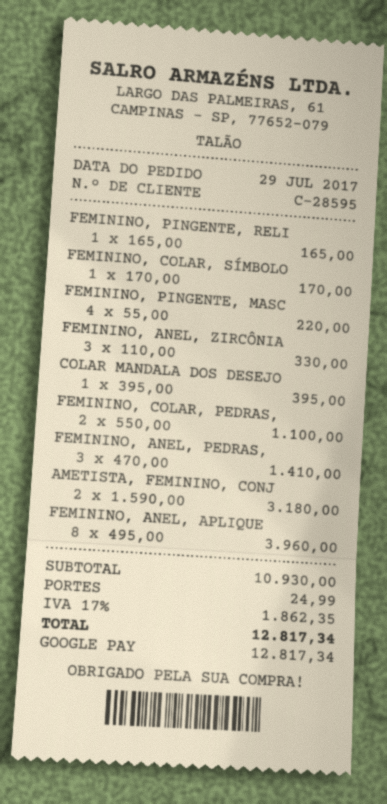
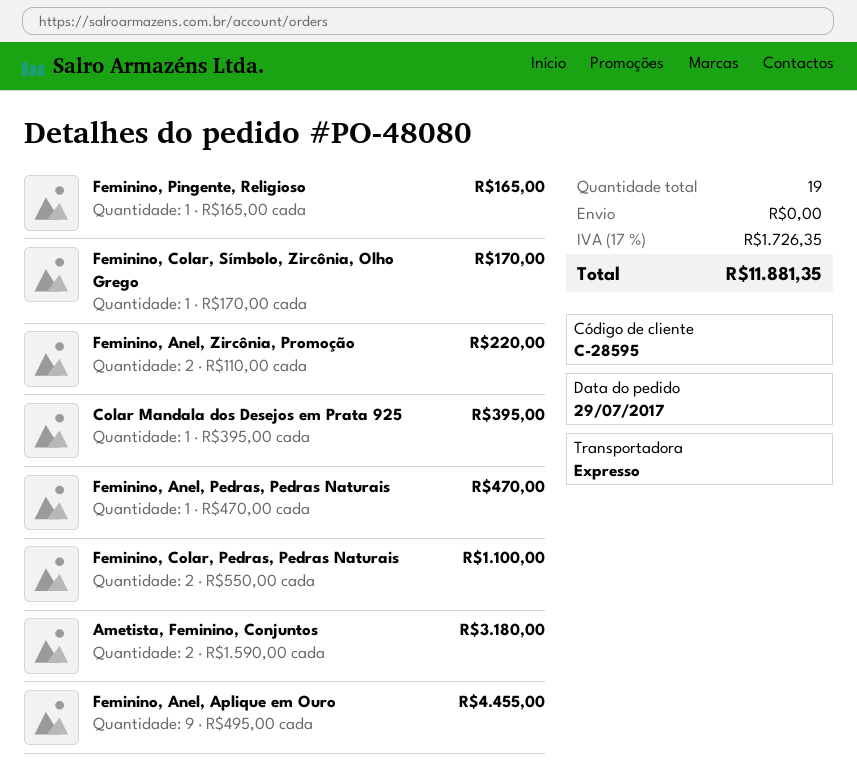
FEMININO, PINGENTE, MASC: 4 x 55.00 = 220.00 -> none
FEMININO, ANEL, ZIRCÔNIA: 3 x 110.00 = 330.00 -> 2 x 110.00 = 220.00
FEMININO, ANEL, PEDRAS,: 3 x 470.00 = 1410.00 -> 1 x 470.00 = 470.00
FEMININO, ANEL, APLIQUE: 8 x 495.00 = 3960.00 -> 9 x 495.00 = 4455.00
shipping: 24.99 -> 0.00
tax: 17% = 1862.35 -> 17% = 1726.35
total: 12817.34 -> 11881.35

